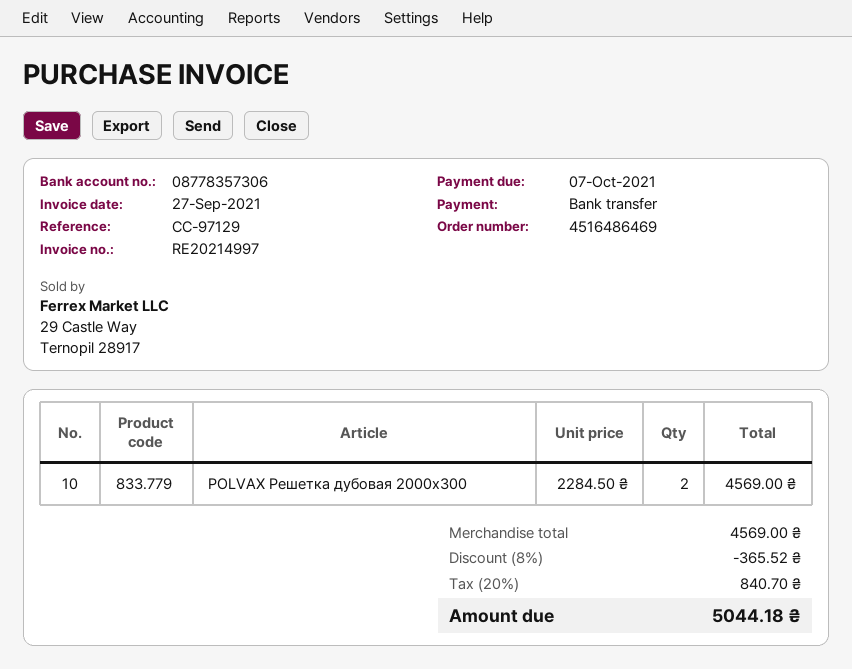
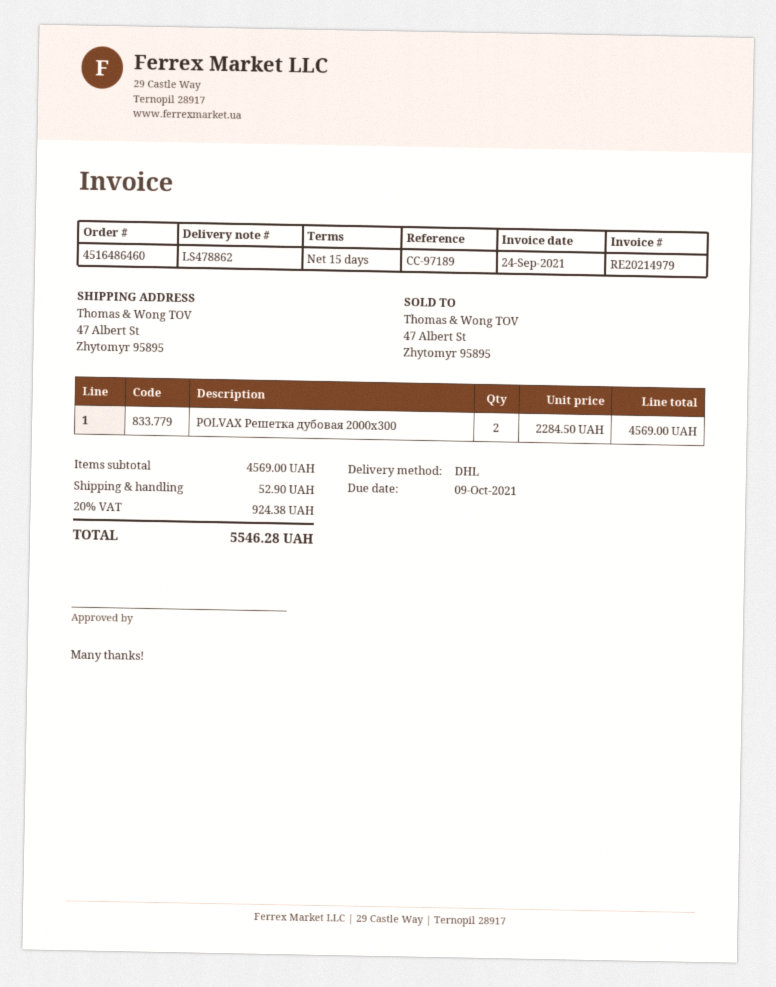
order number: 4516486469 -> 4516486460
invoice number: RE20214997 -> RE20214979
invoice date: 2021-09-27 -> 2021-09-24
due date: 2021-10-07 -> 2021-10-09
reference: CC-97129 -> CC-97189
discount: 8% = 365.52 -> none
shipping: none -> 52.90
tax: 20% = 840.70 -> 20% = 924.38
total: 5044.18 -> 5546.28

